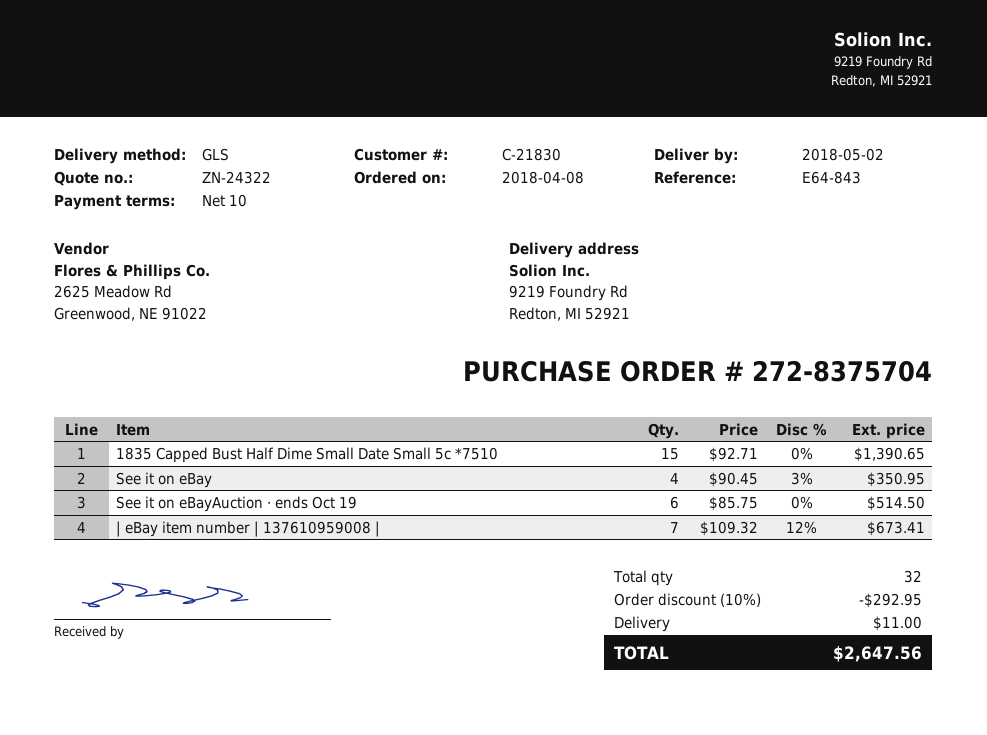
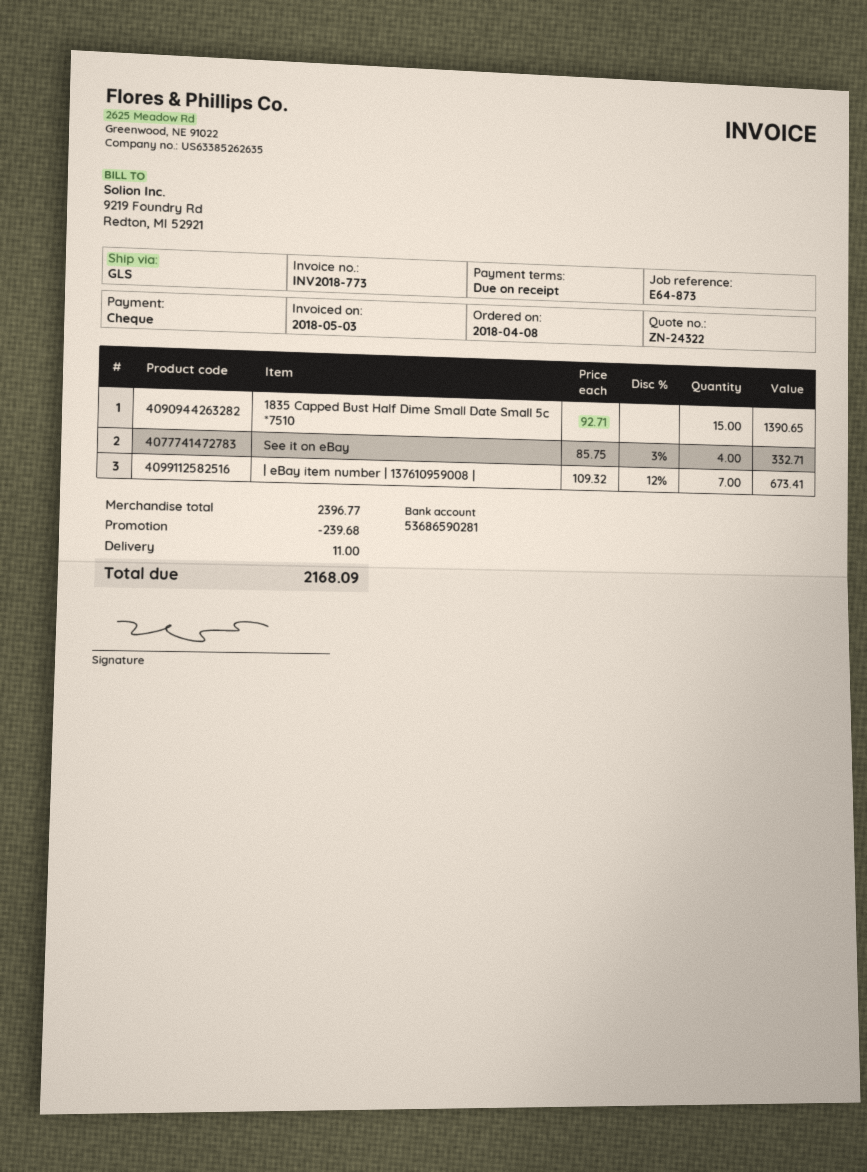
payment terms: 10 days -> on receipt
reference: E64-843 -> E64-873
See it on eBay: 4 x 90.45 - 3% = 350.95 -> 4 x 85.75 - 3% = 332.71
See it on eBayAuction · ends Oct 19: 6 x 85.75 = 514.50 -> none
discount: 292.95 -> 239.68
total: 2647.56 -> 2168.09

